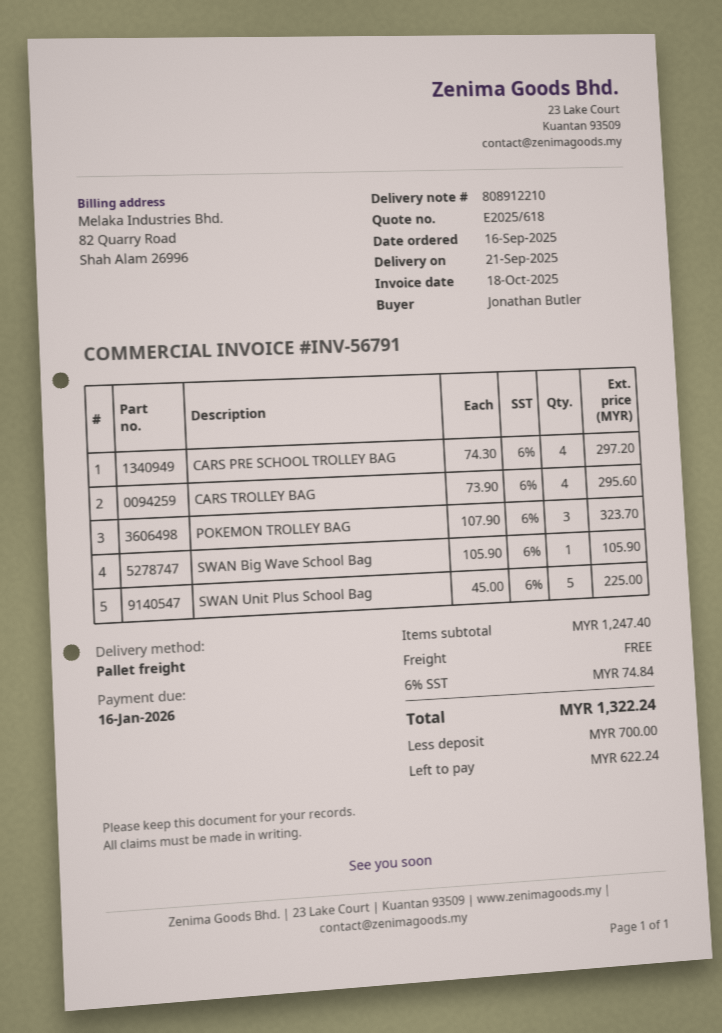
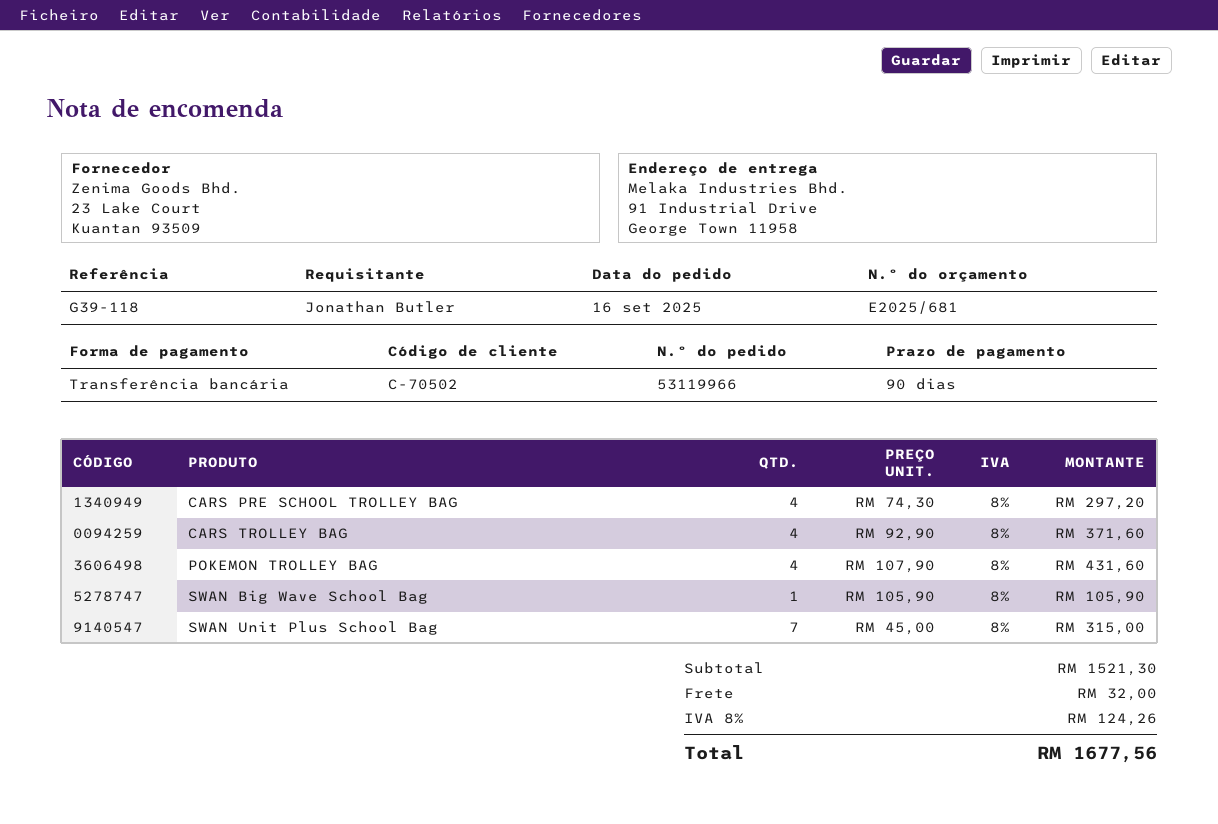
quote number: E2025/618 -> E2025/681
CARS TROLLEY BAG: 4 x 73.90 = 295.60 -> 4 x 92.90 = 371.60
POKEMON TROLLEY BAG: 3 x 107.90 = 323.70 -> 4 x 107.90 = 431.60
SWAN Unit Plus School Bag: 5 x 45.00 = 225.00 -> 7 x 45.00 = 315.00
subtotal: 1247.40 -> 1521.30
shipping: 0.00 -> 32.00
tax: 6% = 74.84 -> 8% = 124.26
total: 1322.24 -> 1677.56

